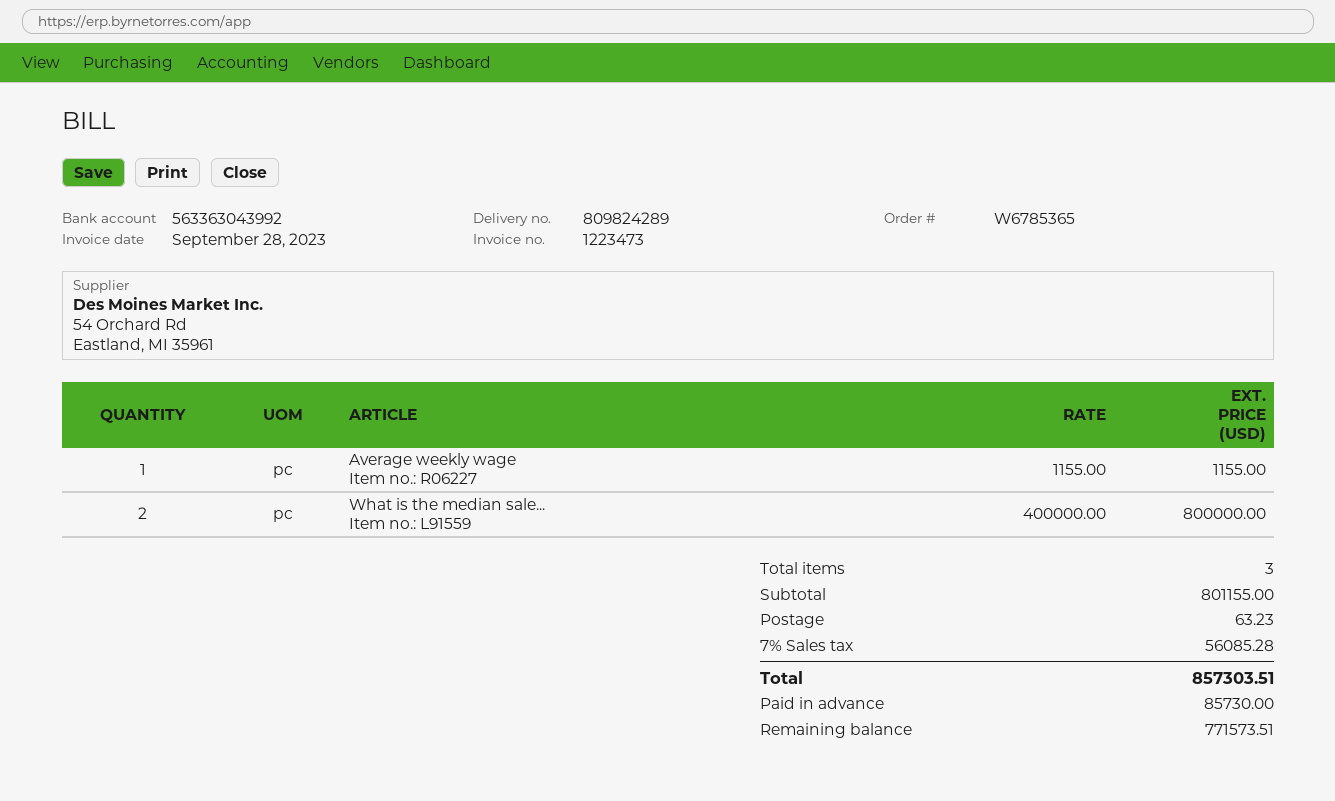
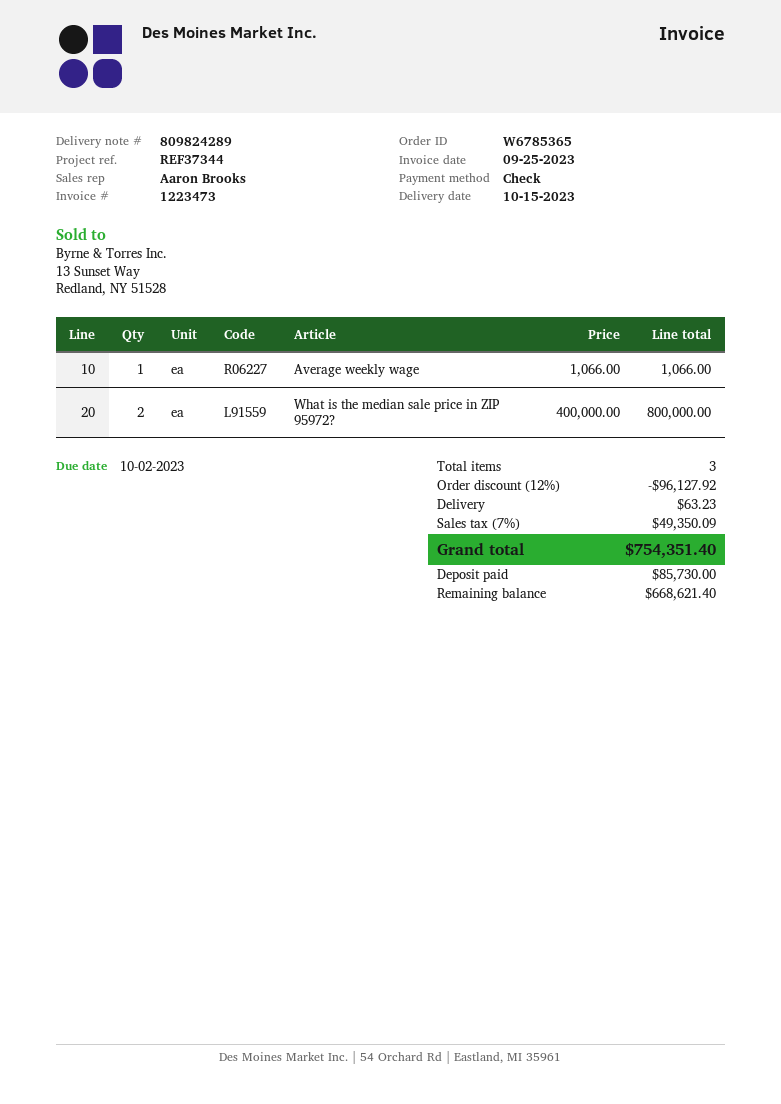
invoice date: 2023-09-28 -> 2023-09-25
Average weekly wage: 1 x 1155.00 = 1155.00 -> 1 x 1066.00 = 1066.00
discount: none -> 12% = 96127.92
tax: 7% = 56085.28 -> 7% = 49350.09
total: 857303.51 -> 754351.40
balance: 771573.51 -> 668621.40

